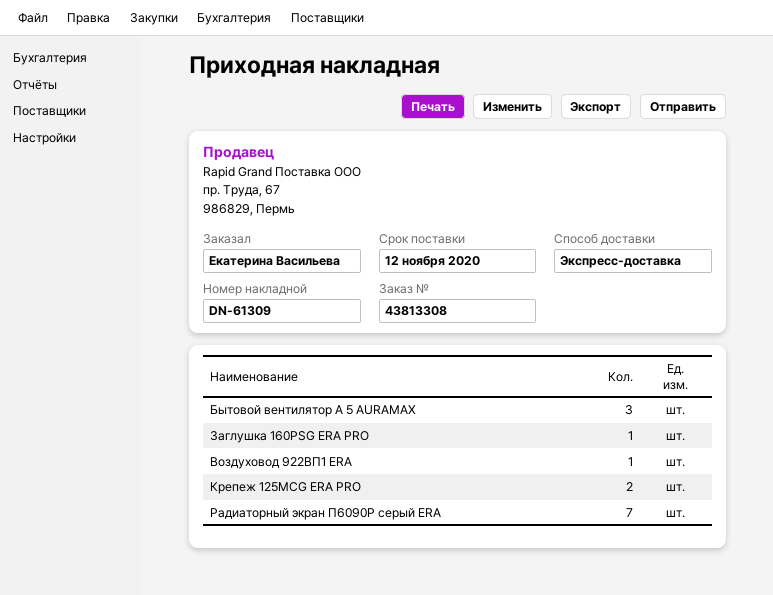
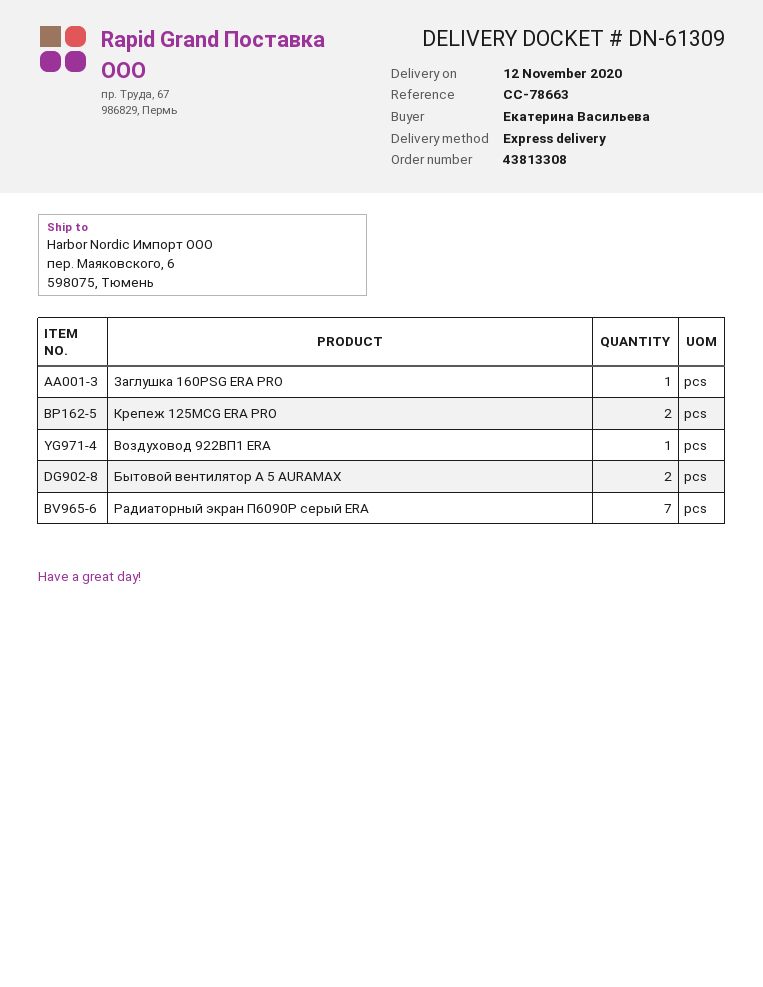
Бытовой вентилятор A 5 AURAMAX: 3 -> 2

